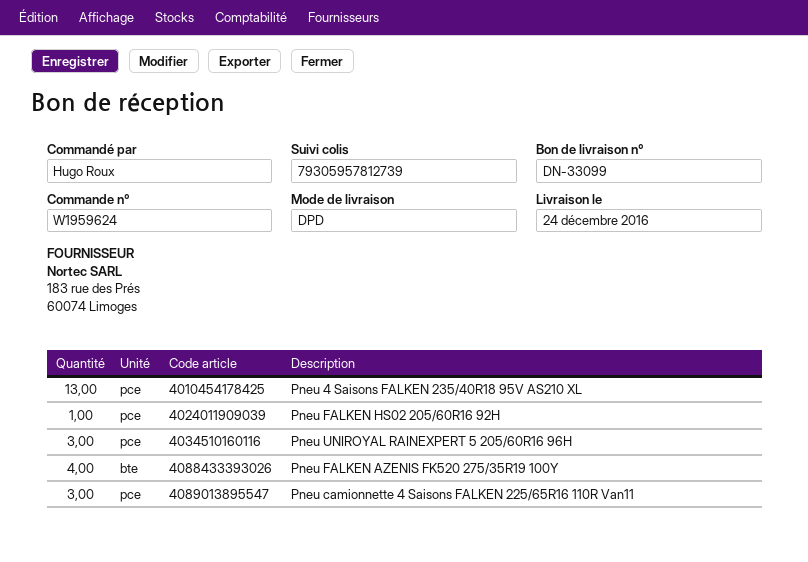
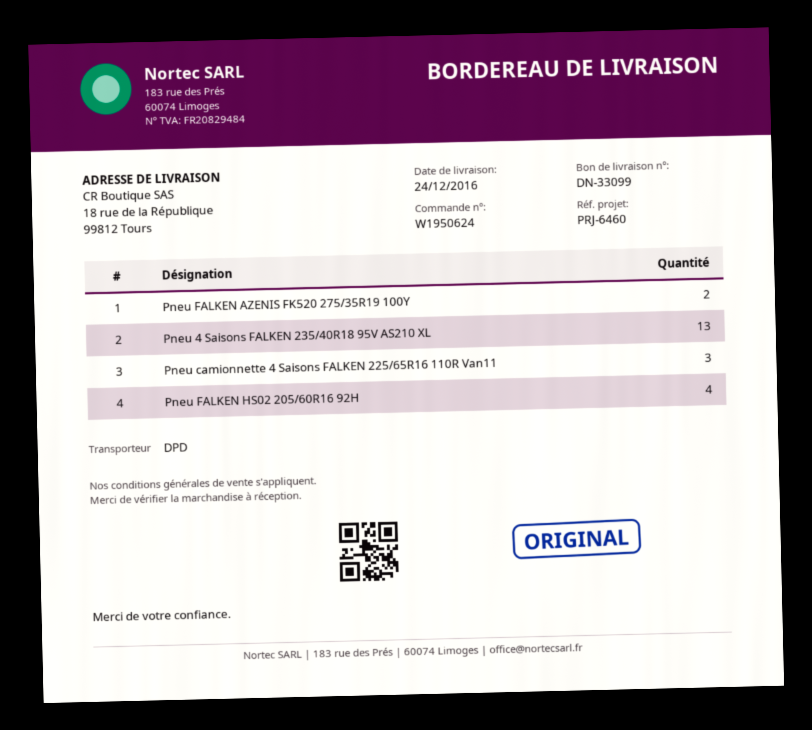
order number: W1959624 -> W1950624
Pneu FALKEN HS02 205/60R16 92H: 1 -> 4
Pneu UNIROYAL RAINEXPERT 5 205/60R16 96H: 3 -> none
Pneu FALKEN AZENIS FK520 275/35R19 100Y: 4 -> 2

